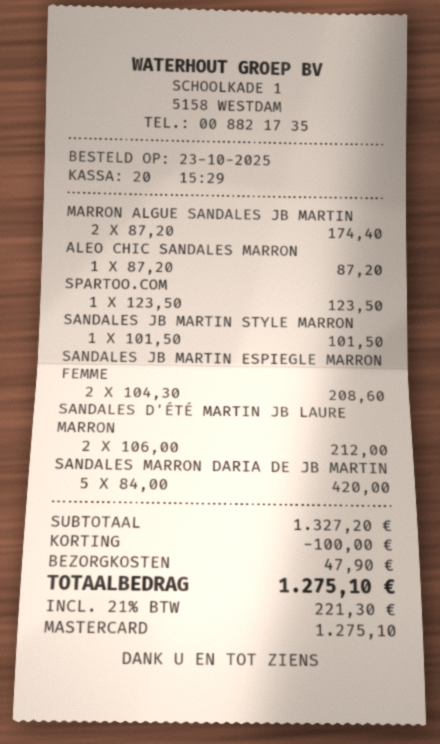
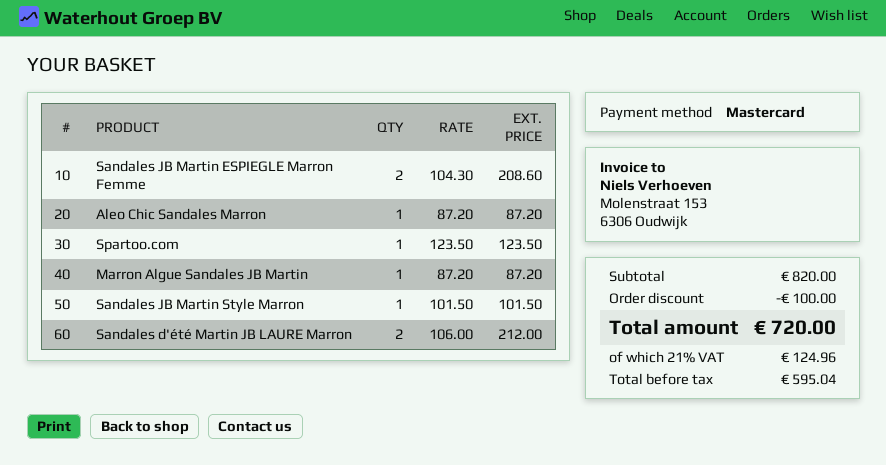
MARRON ALGUE SANDALES JB MARTIN: 2 x 87.20 = 174.40 -> 1 x 87.20 = 87.20
SANDALES MARRON DARIA DE JB MARTIN: 5 x 84.00 = 420.00 -> none
subtotal: 1327.20 -> 820.00
shipping: 47.90 -> none
tax: 21% = 221.30 -> 21% = 124.96
total: 1275.10 -> 720.00

